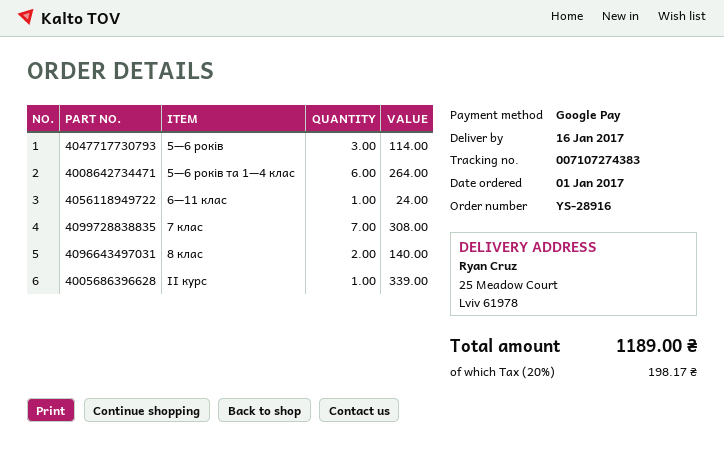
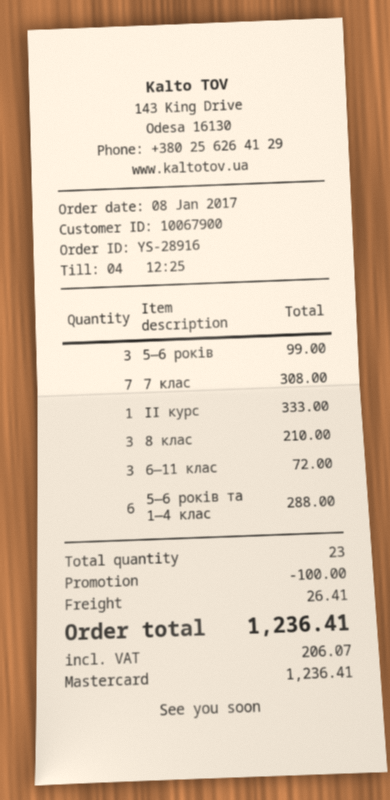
order date: 2017-01-01 -> 2017-01-08
payment method: Google Pay -> Mastercard
5—6 років: 3 for 114.00 -> 3 for 99.00
5—6 років та 1—4 клас: 6 for 264.00 -> 6 for 288.00
6—11 клас: 1 for 24.00 -> 3 for 72.00
8 клас: 2 for 140.00 -> 3 for 210.00
II курс: 1 for 339.00 -> 1 for 333.00
discount: none -> 100.00
shipping: none -> 26.41
tax: 198.17 -> 206.07
total: 1189.00 -> 1236.41

